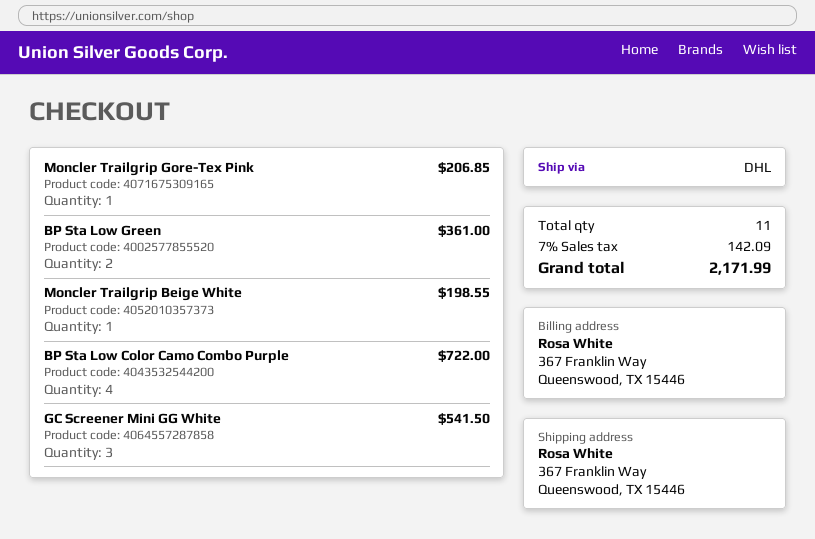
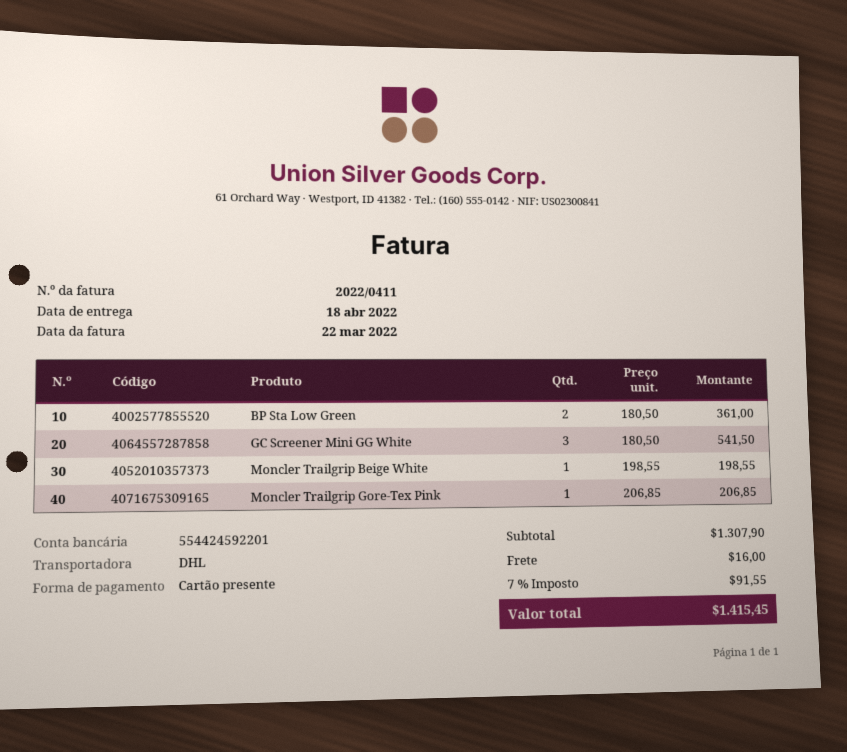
BP Sta Low Color Camo Combo Purple: 4 for 722.00 -> none
shipping: none -> 16.00
tax: 7% = 142.09 -> 7% = 91.55
total: 2171.99 -> 1415.45

